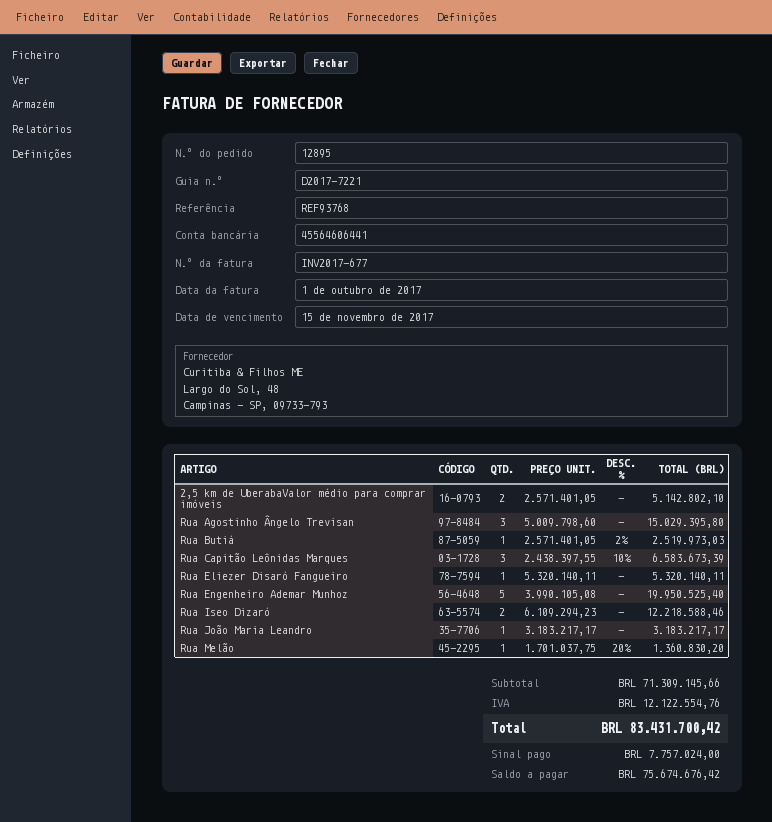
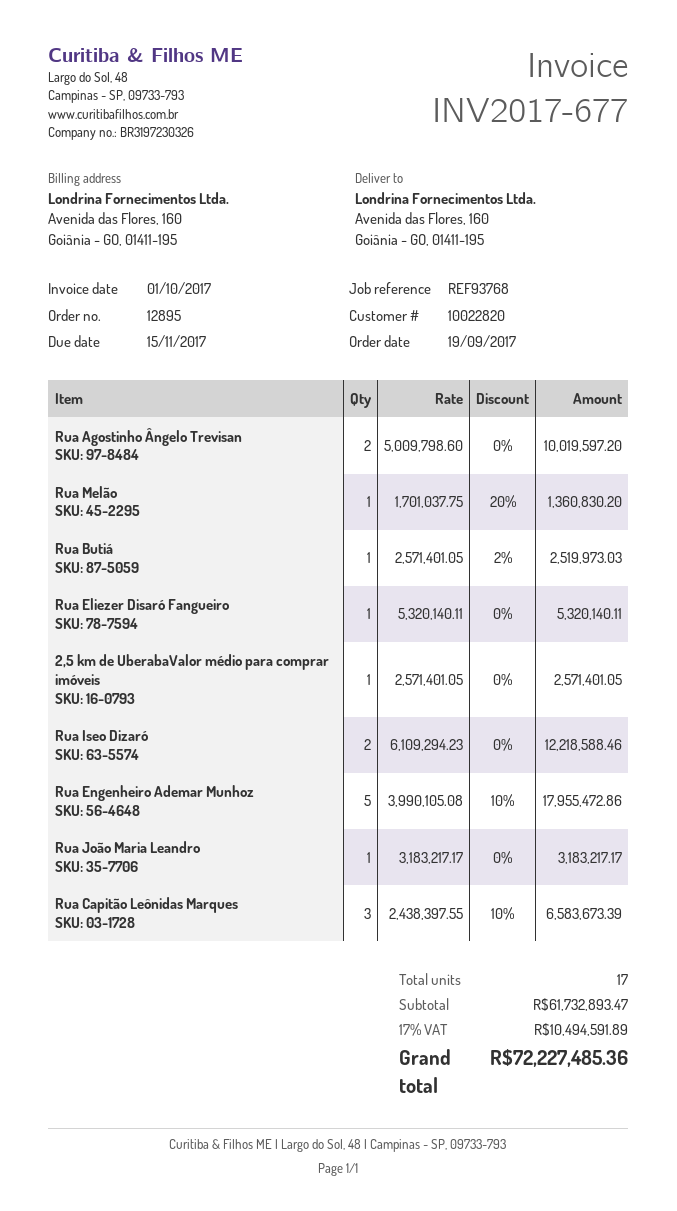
2,5 km de UberabaValor médio para comprar imóveis: 2 x 2571401.05 = 5142802.10 -> 1 x 2571401.05 = 2571401.05
Rua Agostinho Ângelo Trevisan: 3 x 5009798.60 = 15029395.80 -> 2 x 5009798.60 = 10019597.20
Rua Engenheiro Ademar Munhoz: 5 x 3990105.08 = 19950525.40 -> 5 x 3990105.08 - 10% = 17955472.86
subtotal: 71309145.66 -> 61732893.47
tax: 12122554.76 -> 10494591.89
total: 83431700.42 -> 72227485.36

